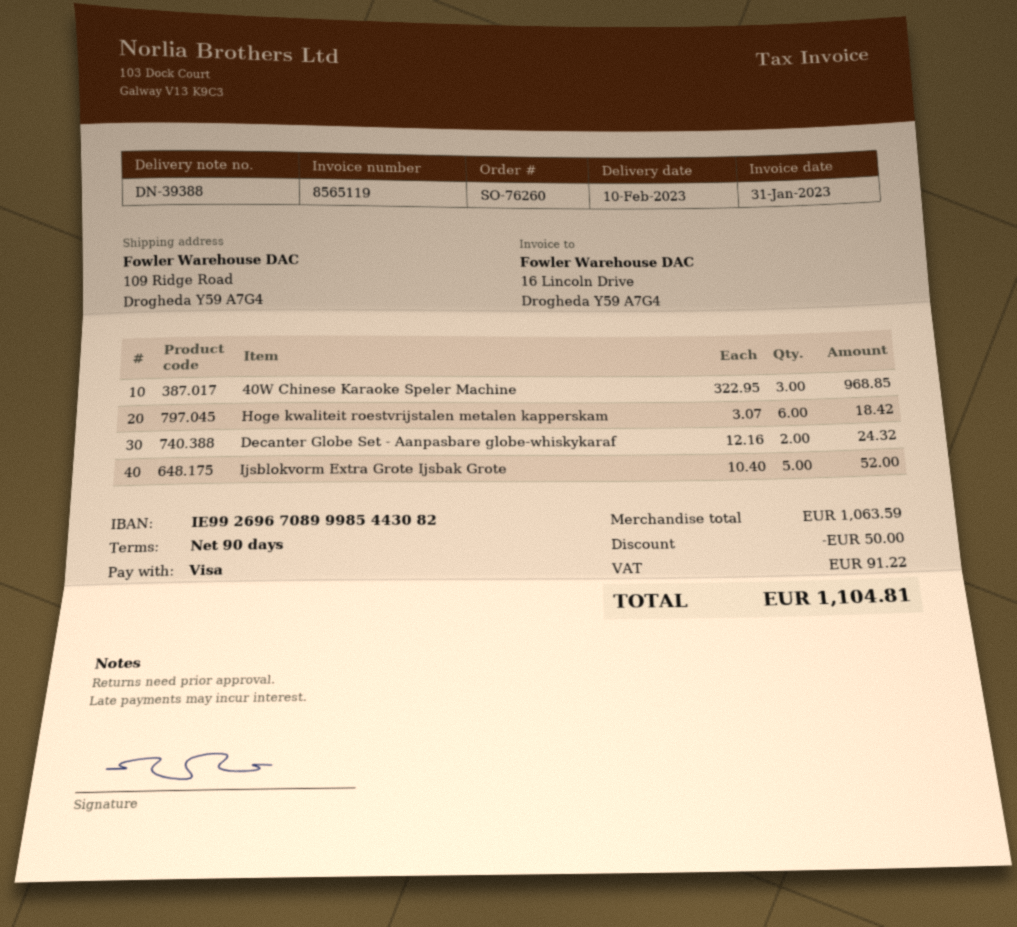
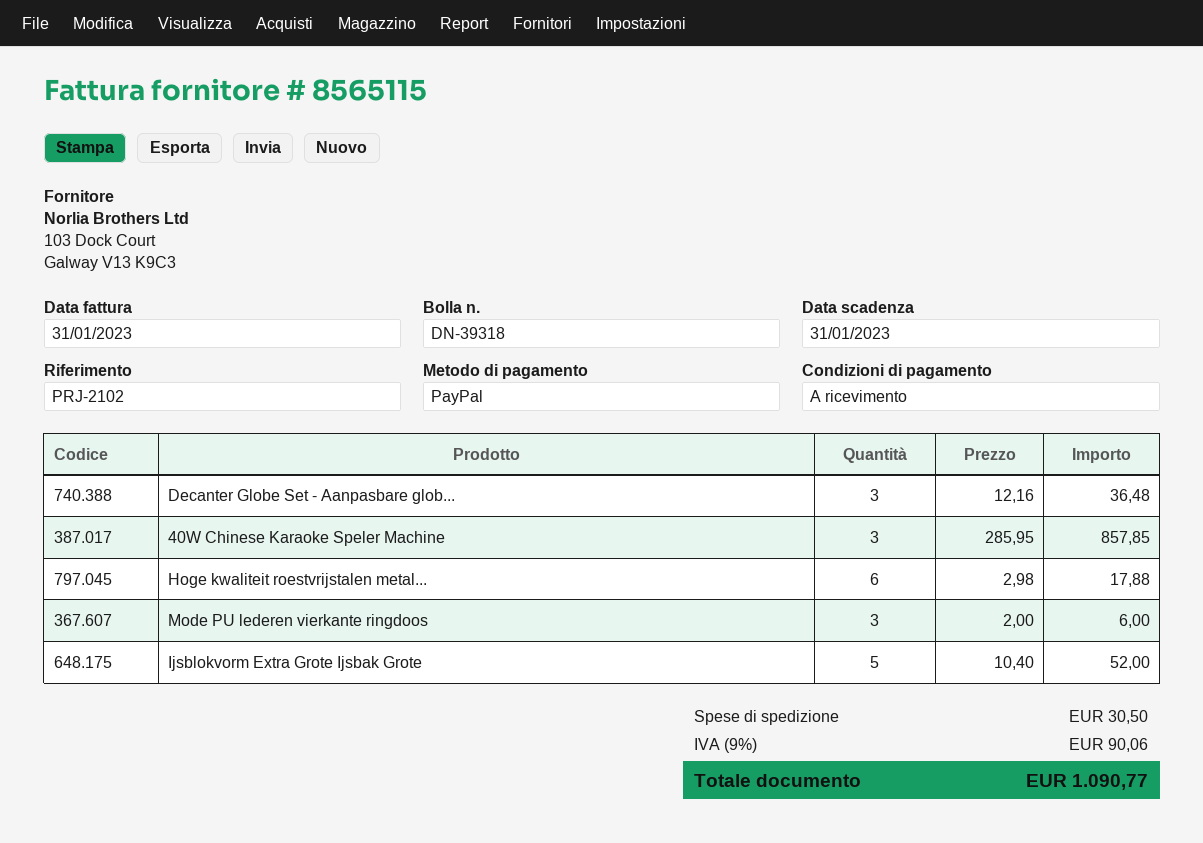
delivery note number: DN-39388 -> DN-39318
invoice number: 8565119 -> 8565115
payment terms: 90 days -> on receipt
payment method: Visa -> PayPal
40W Chinese Karaoke Speler Machine: 3 x 322.95 = 968.85 -> 3 x 285.95 = 857.85
Hoge kwaliteit roestvrijstalen metalen kapperskam: 6 x 3.07 = 18.42 -> 6 x 2.98 = 17.88
Decanter Globe Set - Aanpasbare globe-whiskykaraf: 2 x 12.16 = 24.32 -> 3 x 12.16 = 36.48
Mode PU lederen vierkante ringdoos: none -> 3 x 2.00 = 6.00
discount: 50.00 -> none
shipping: none -> 30.50
tax: 91.22 -> 90.06
total: 1104.81 -> 1090.77

